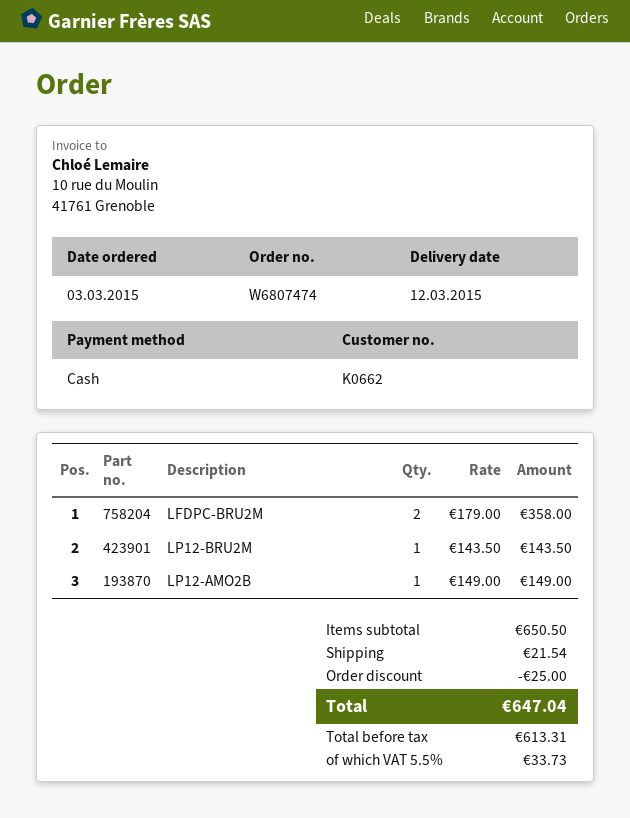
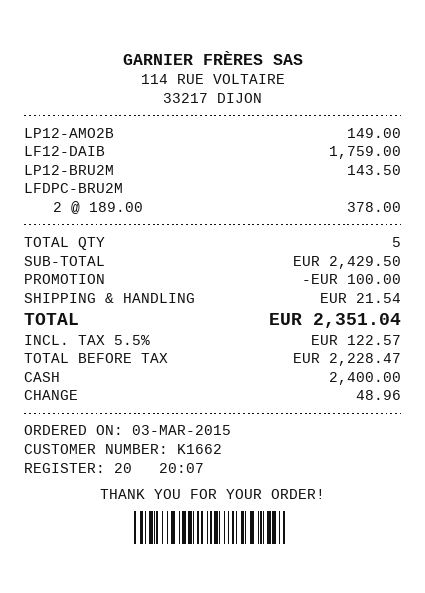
customer number: K0662 -> K1662
LFDPC-BRU2M: 2 x 179.00 = 358.00 -> 2 x 189.00 = 378.00
LF12-DAIB: none -> 1 x 1759.00 = 1759.00
subtotal: 650.50 -> 2429.50
discount: 25.00 -> 100.00
net: 613.31 -> 2228.47
tax: 5.5% = 33.73 -> 5.5% = 122.57
total: 647.04 -> 2351.04

